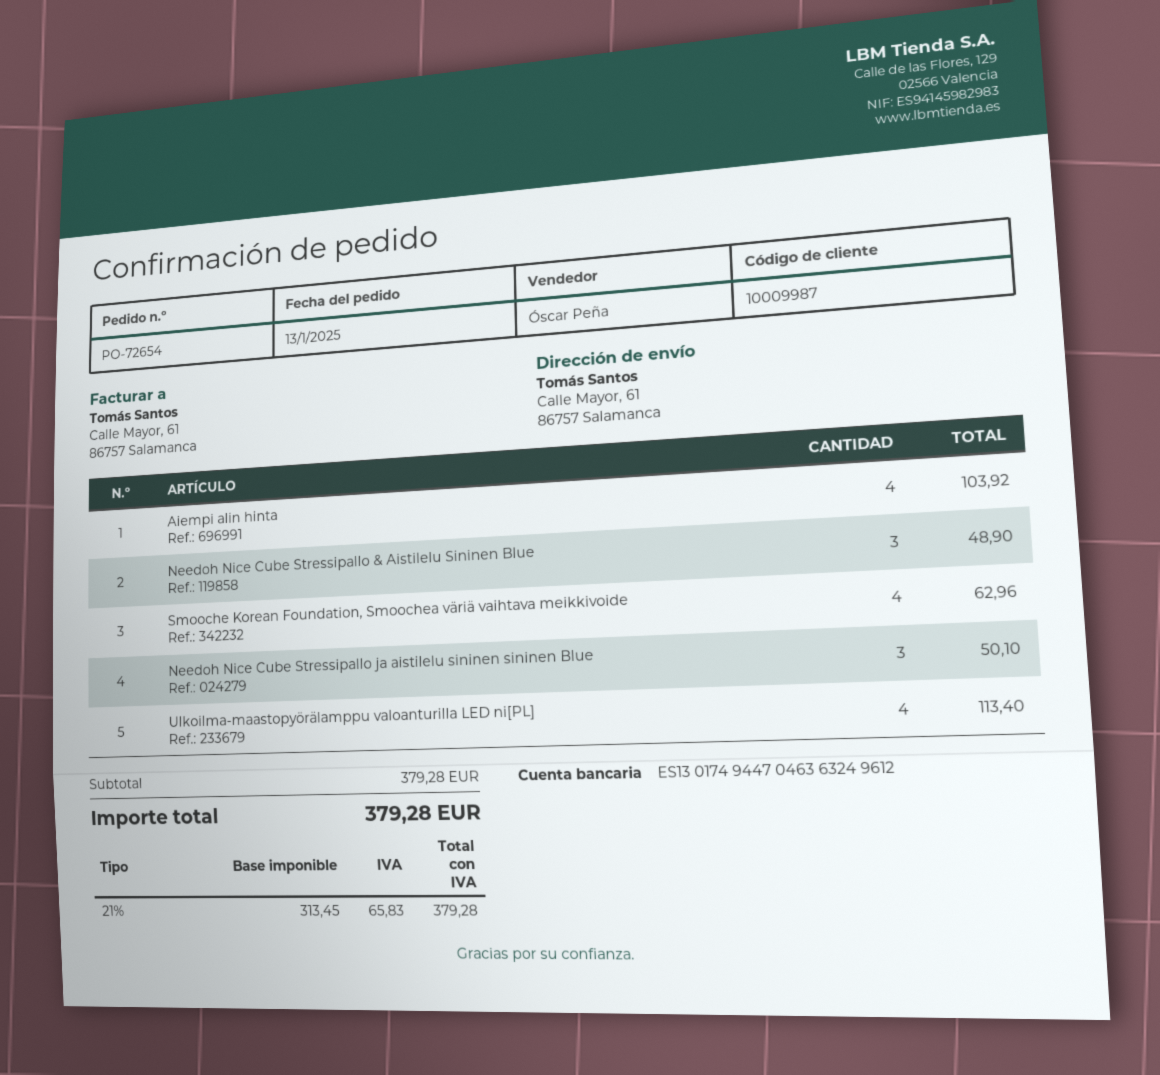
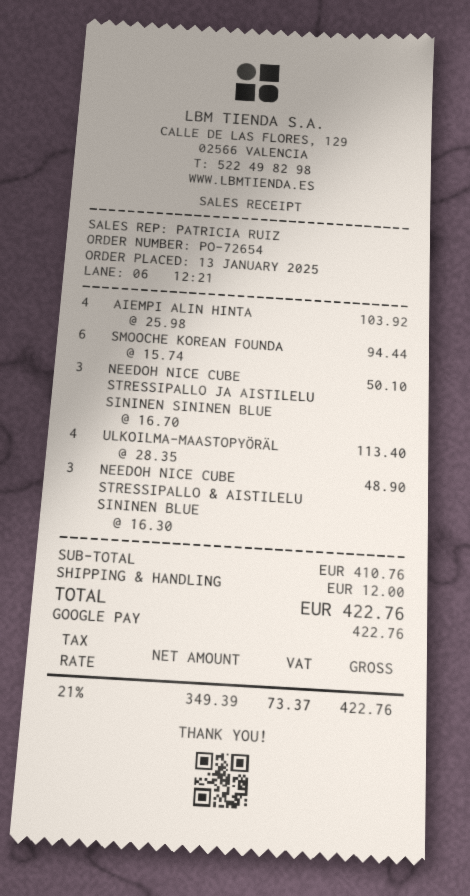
sales rep: Óscar Peña -> PATRICIA RUIZ
Smooche Korean Foundation, Smoochea väriä vaihtava meikkivoide: 4 for 62.96 -> 6 for 94.44
subtotal: 379.28 -> 410.76
shipping: none -> 12.00
net: 313.45 -> 349.39
tax: 21% = 65.83 -> 21% = 73.37
total: 379.28 -> 422.76

